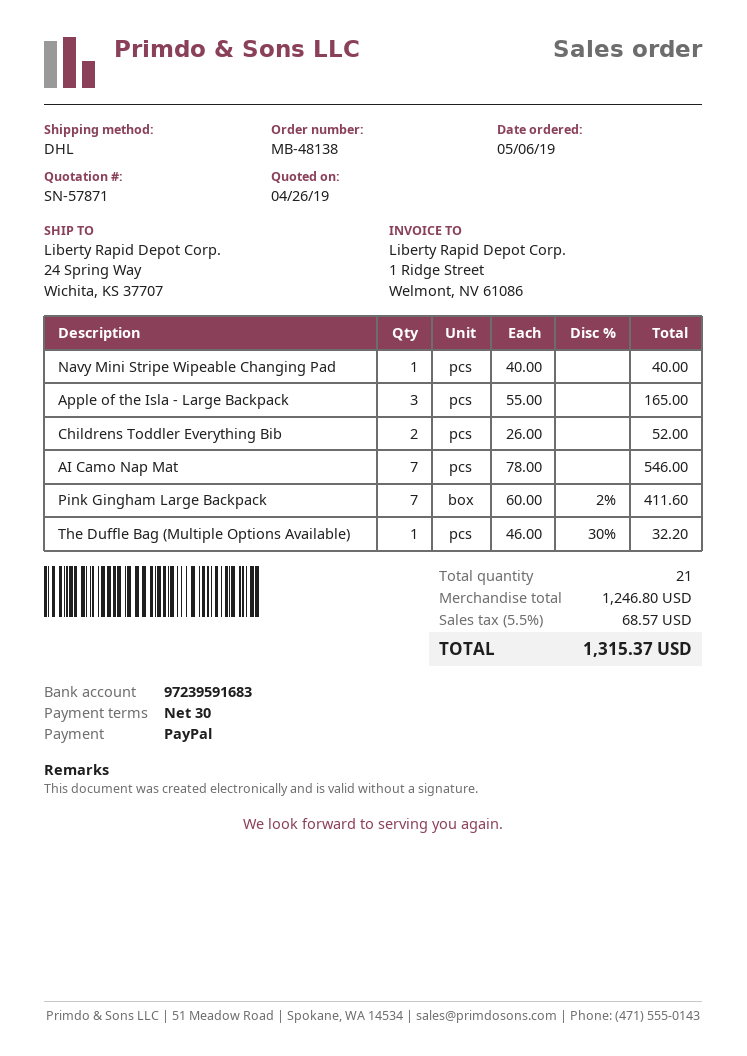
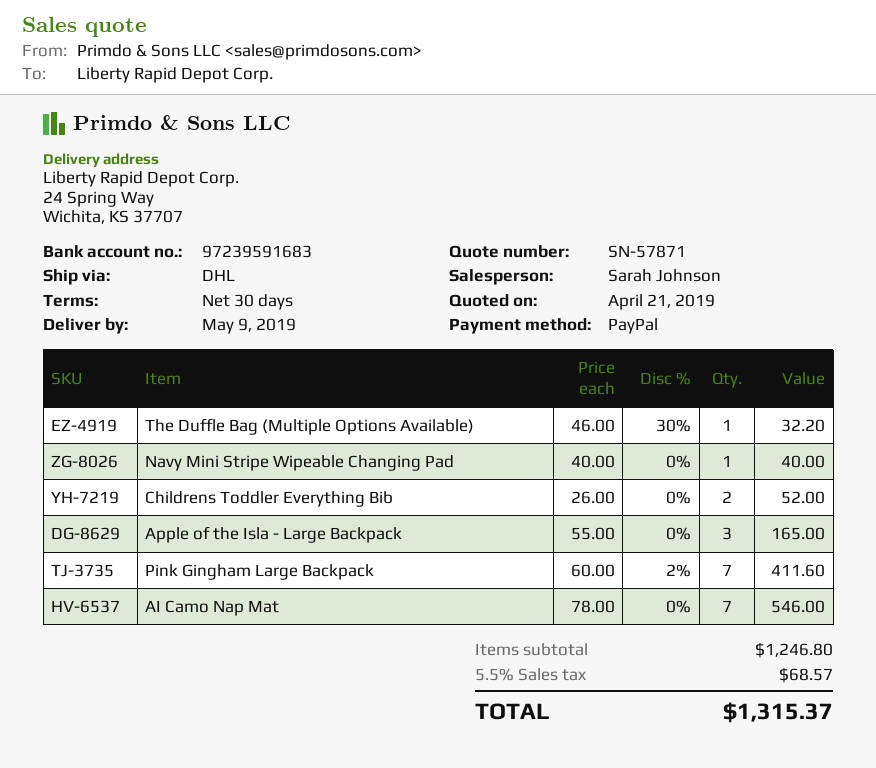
quote date: 2019-04-26 -> 2019-04-21

